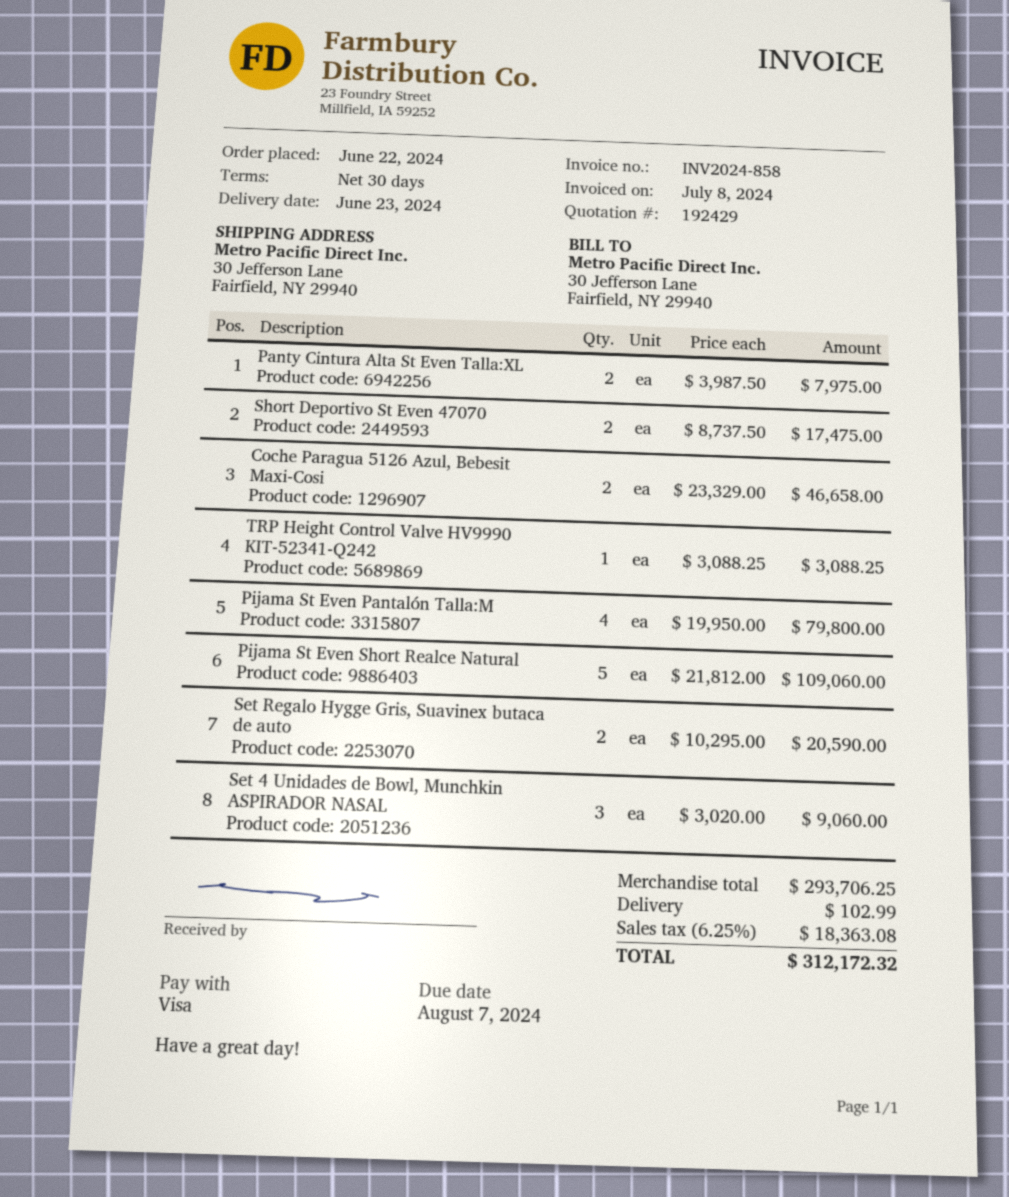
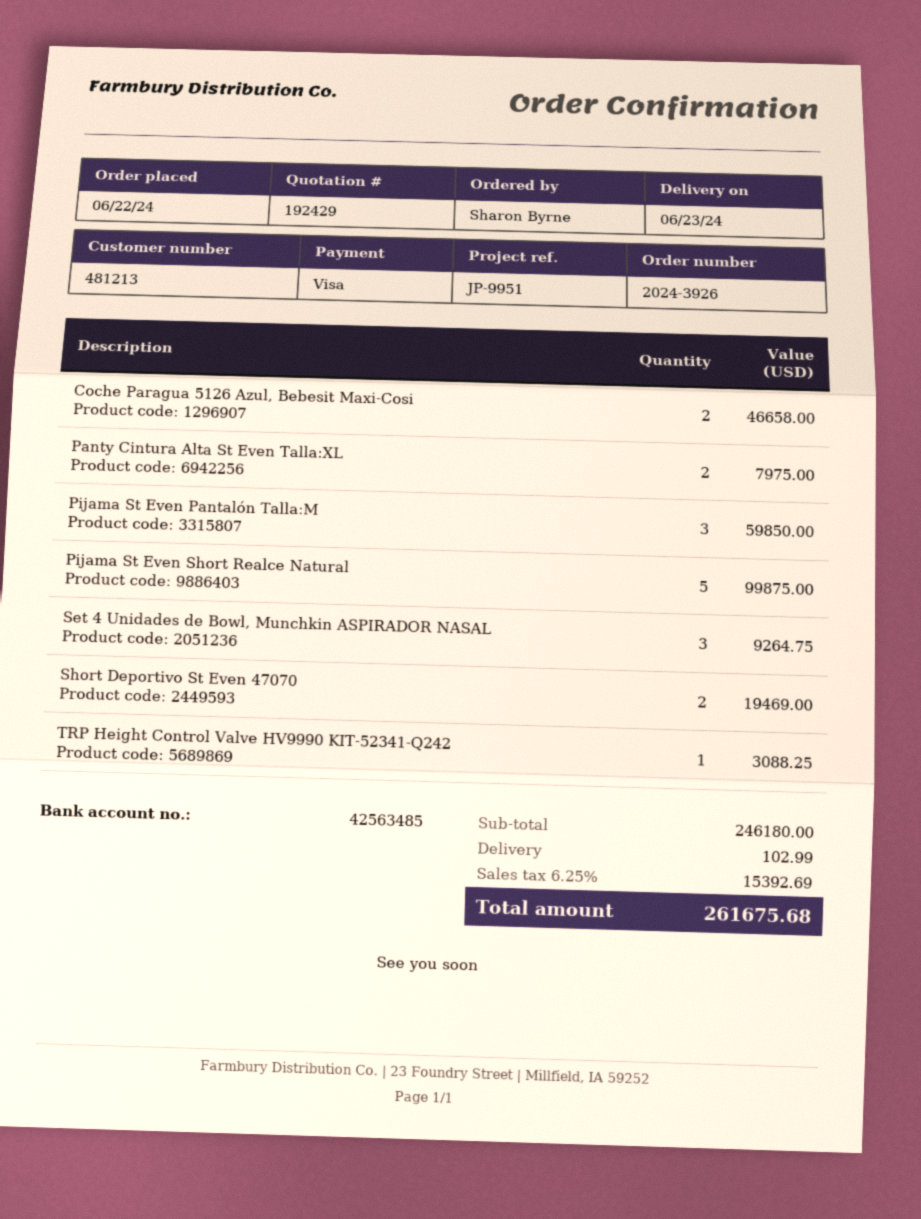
Short Deportivo St Even 47070: 2 for 17475.00 -> 2 for 19469.00
Pijama St Even Pantalón Talla:M: 4 for 79800.00 -> 3 for 59850.00
Pijama St Even Short Realce Natural: 5 for 109060.00 -> 5 for 99875.00
Set Regalo Hygge Gris, Suavinex butaca de auto: 2 for 20590.00 -> none
Set 4 Unidades de Bowl, Munchkin ASPIRADOR NASAL: 3 for 9060.00 -> 3 for 9264.75
subtotal: 293706.25 -> 246180.00
tax: 6.25% = 18363.08 -> 6.25% = 15392.69
total: 312172.32 -> 261675.68

